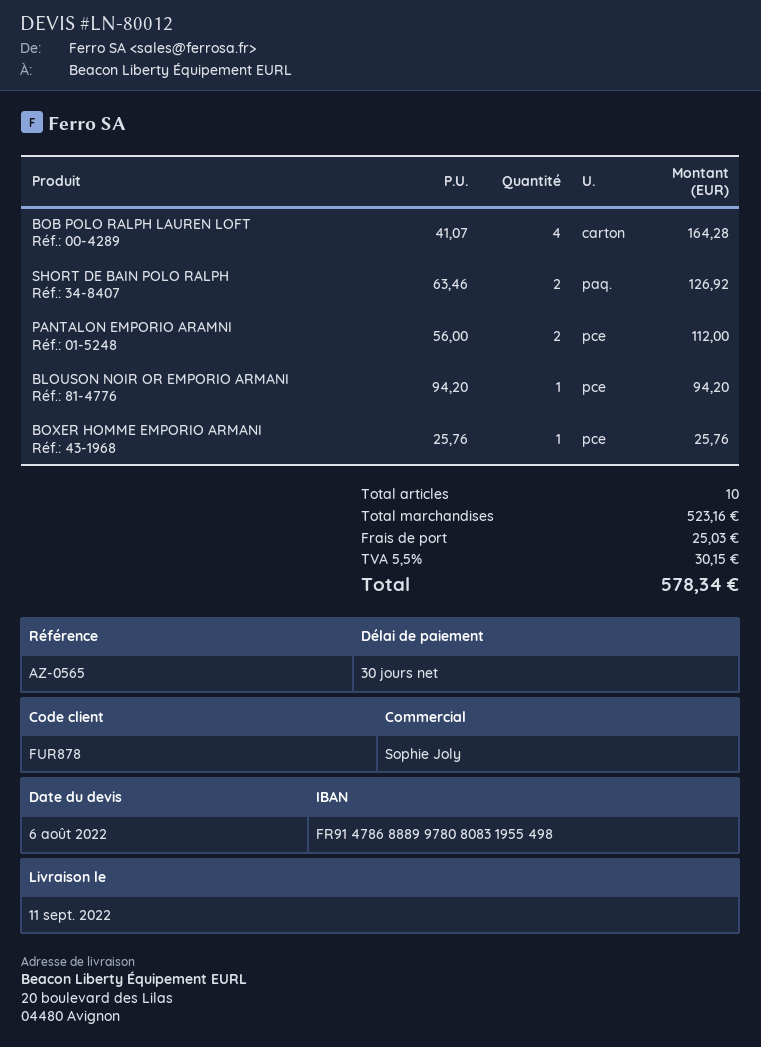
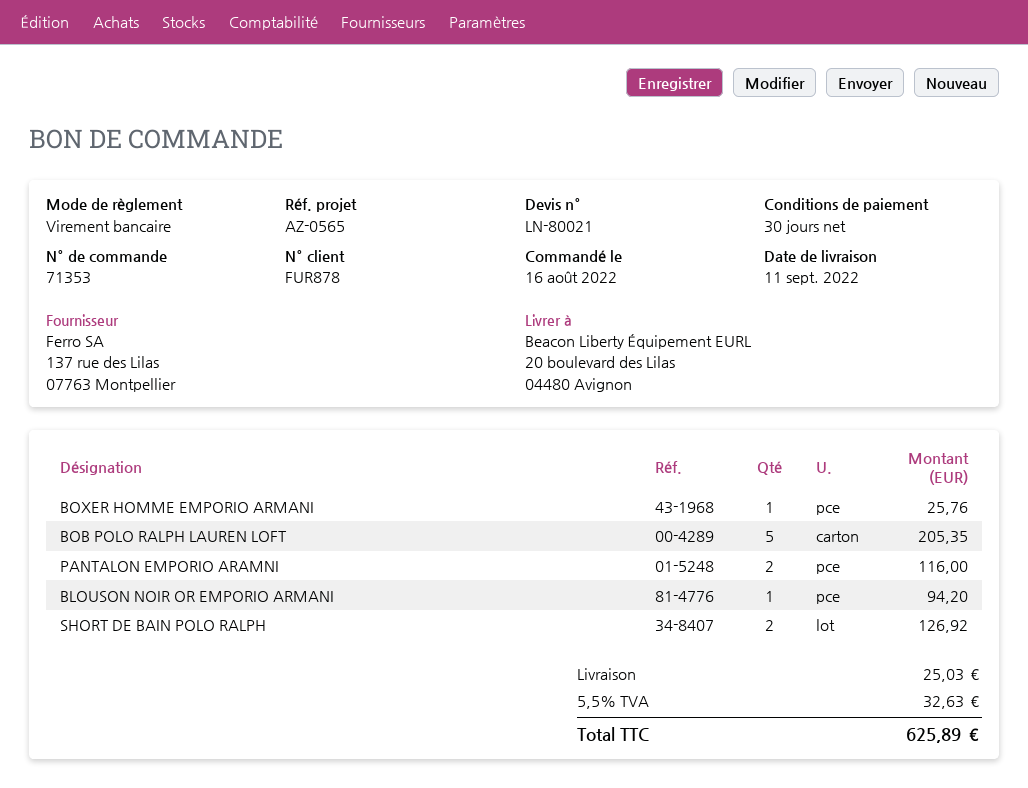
quote number: LN-80012 -> LN-80021
BOB POLO RALPH LAUREN LOFT: 4 for 164.28 -> 5 for 205.35
PANTALON EMPORIO ARAMNI: 2 for 112.00 -> 2 for 116.00
tax: 5.5% = 30.15 -> 5.5% = 32.63
total: 578.34 -> 625.89

